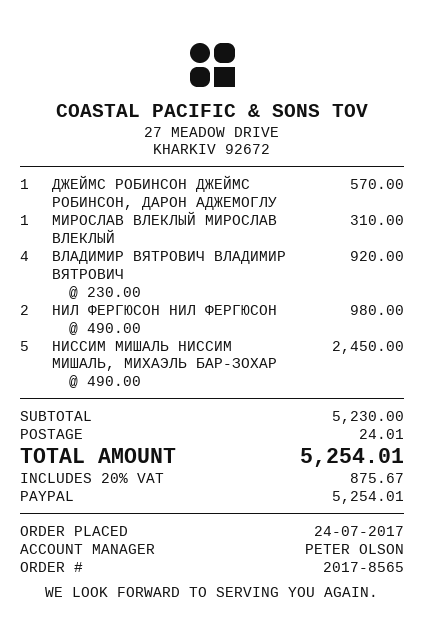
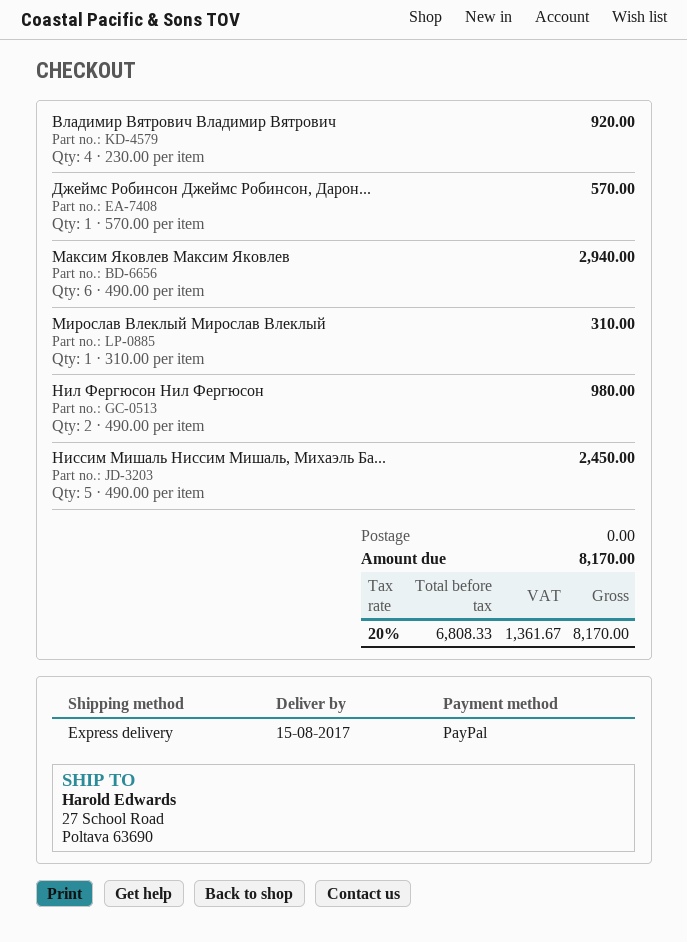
Максим Яковлев Максим Яковлев: none -> 6 x 490.00 = 2940.00
shipping: 24.01 -> 0.00
tax: 20% = 875.67 -> 20% = 1361.67
total: 5254.01 -> 8170.00

